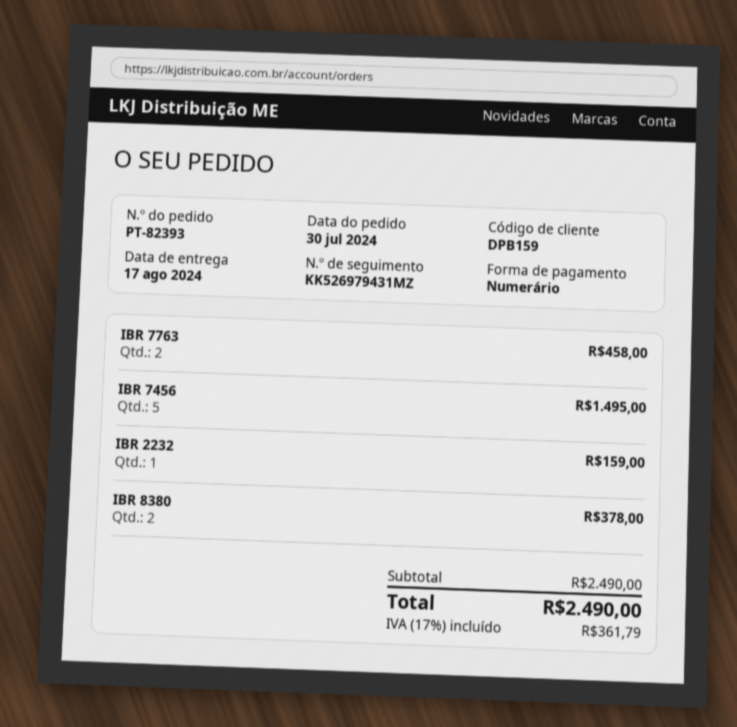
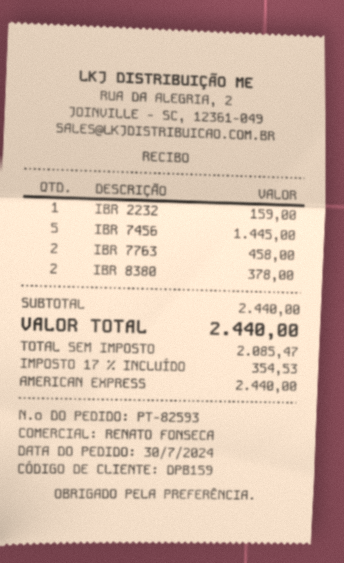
order number: PT-82393 -> PT-82593
payment method: cash -> American Express
IBR 7456: 5 for 1495.00 -> 5 for 1445.00
subtotal: 2490.00 -> 2440.00
tax: 17% = 361.79 -> 17% = 354.53
total: 2490.00 -> 2440.00

